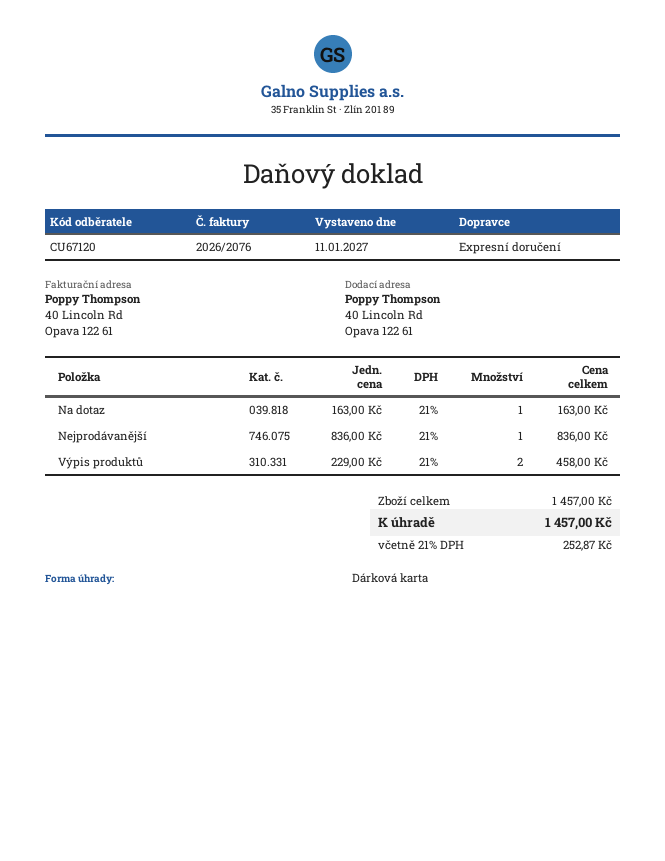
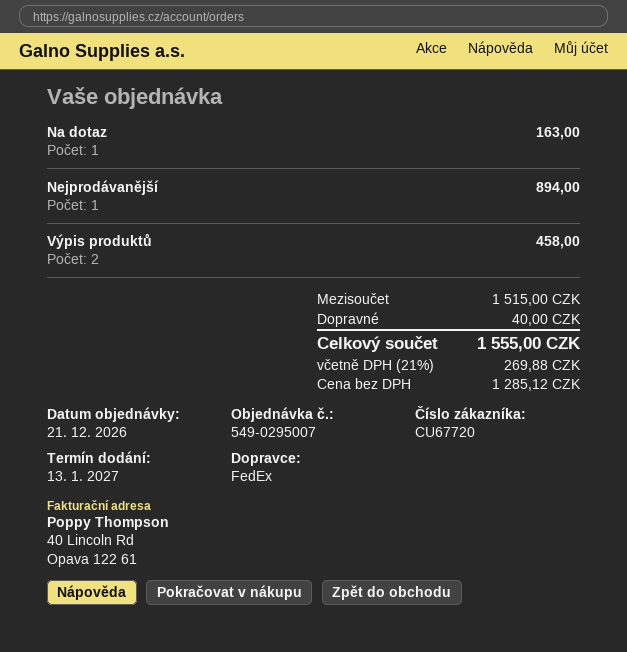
customer number: CU67120 -> CU67720
shipping method: express -> FedEx
Nejprodávanější: 1 for 836.00 -> 1 for 894.00
subtotal: 1457.00 -> 1515.00
shipping: none -> 40.00
tax: 21% = 252.87 -> 21% = 269.88
total: 1457.00 -> 1555.00

